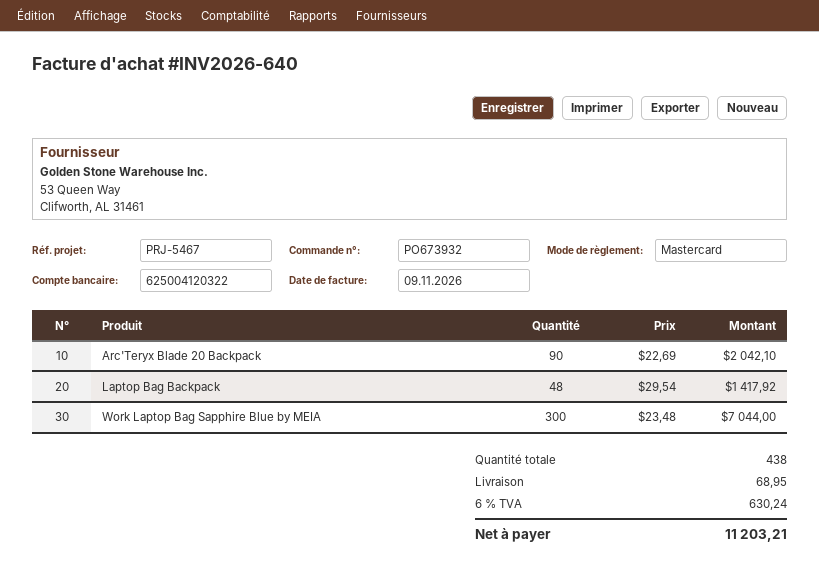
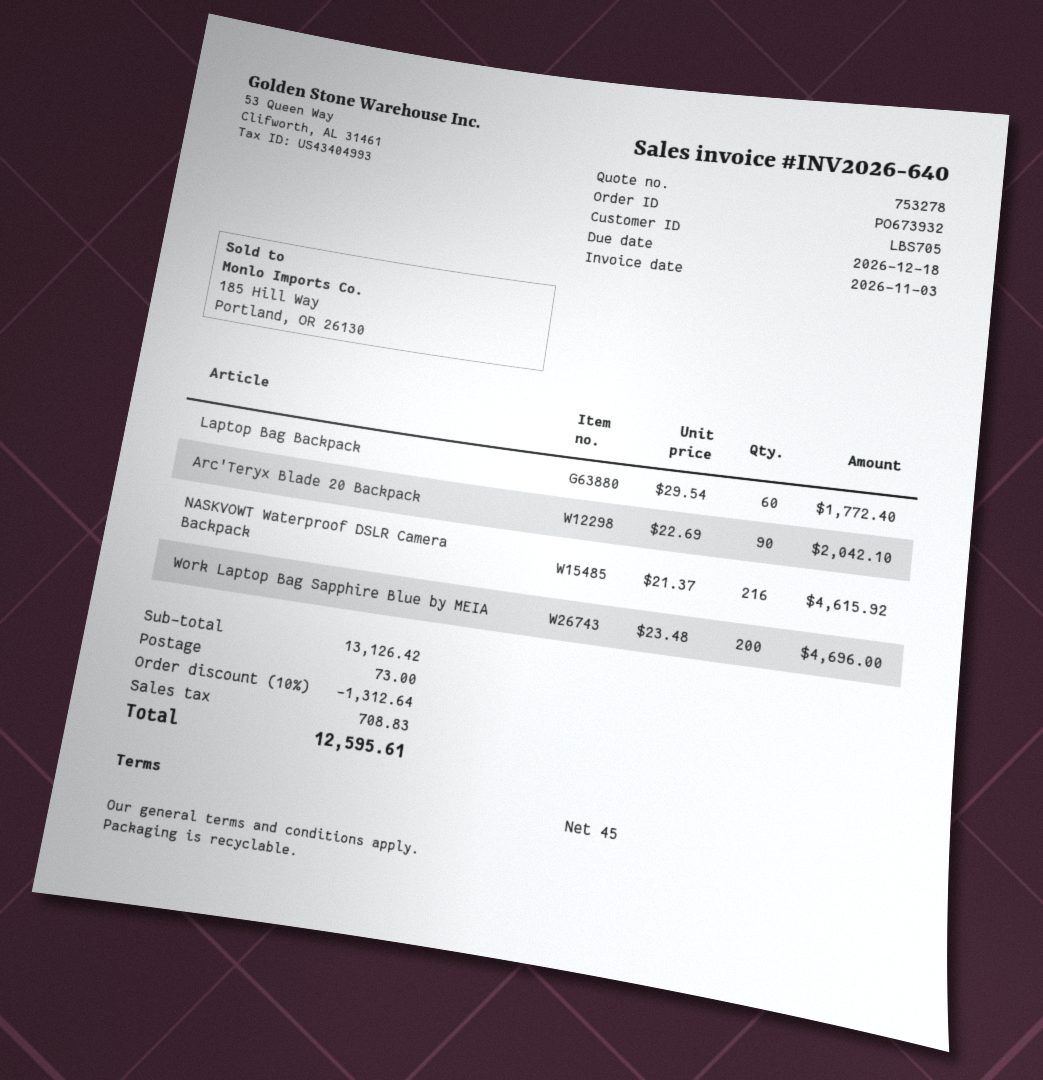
invoice date: 2026-11-09 -> 2026-11-03
Laptop Bag Backpack: 48 x 29.54 = 1417.92 -> 60 x 29.54 = 1772.40
Work Laptop Bag Sapphire Blue by MEIA: 300 x 23.48 = 7044.00 -> 200 x 23.48 = 4696.00
NASKVOWT Waterproof DSLR Camera Backpack: none -> 216 x 21.37 = 4615.92
discount: none -> 10% = 1312.64
shipping: 68.95 -> 73.00
tax: 630.24 -> 708.83
total: 11203.21 -> 12595.61

